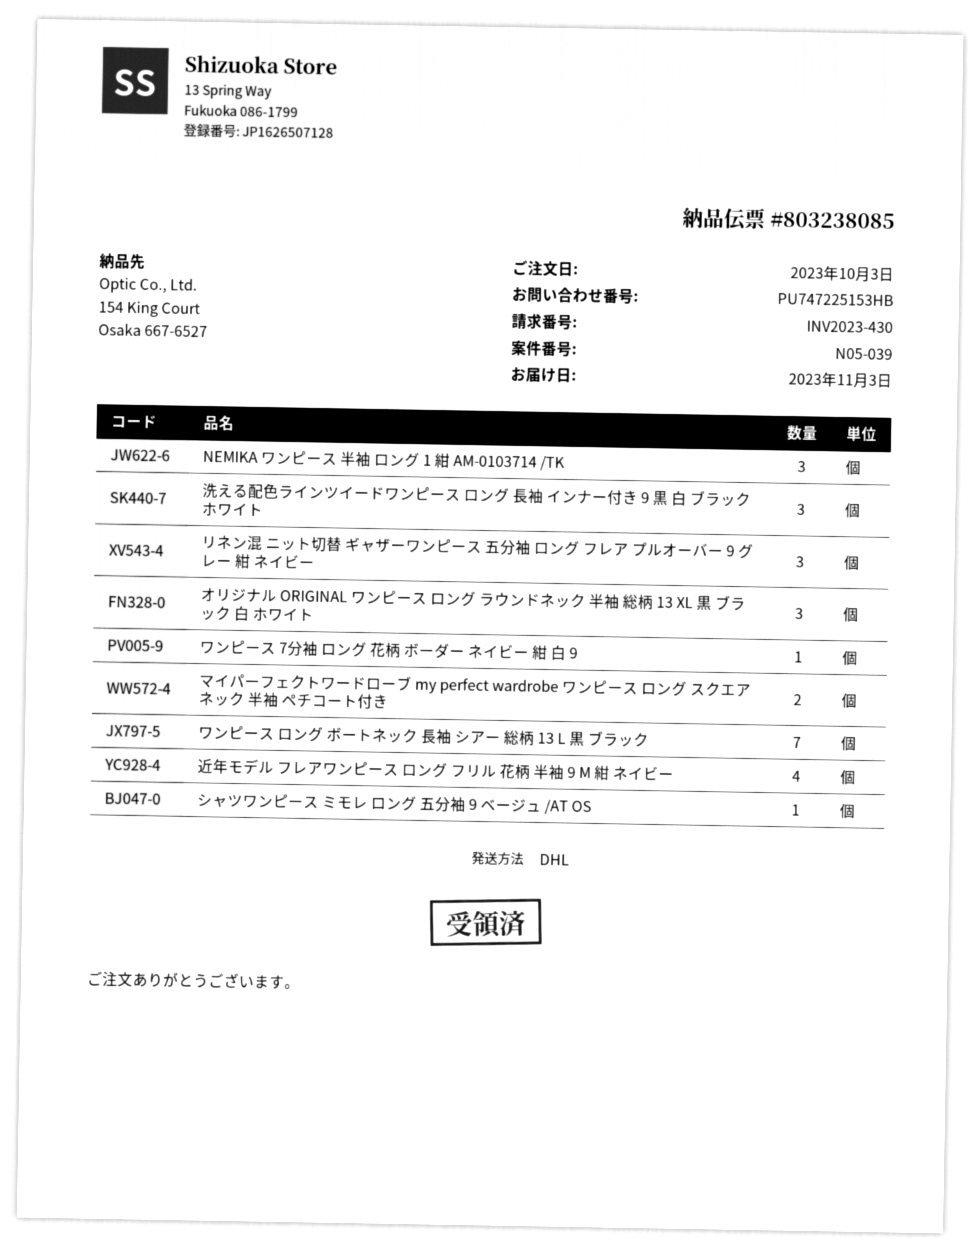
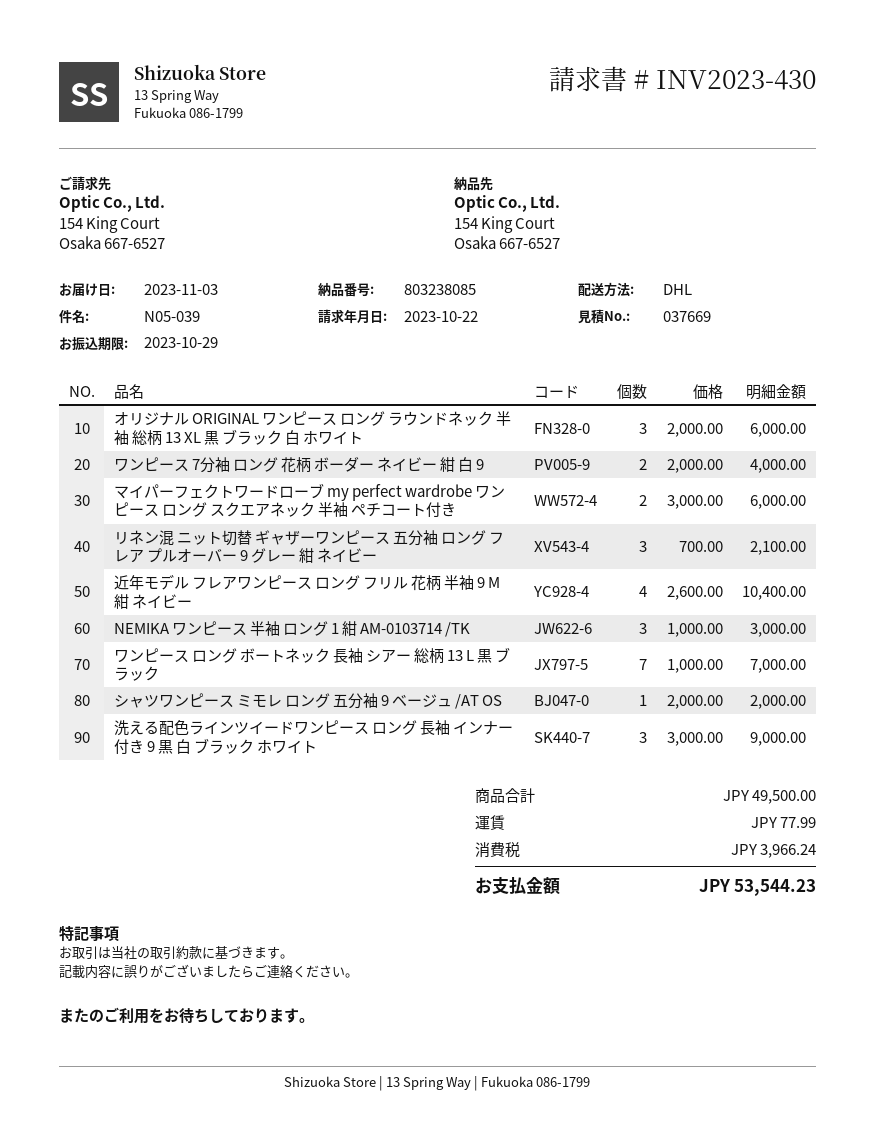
ワンピース 7分袖 ロング 花柄 ボーダー ネイビー 紺 白 9: 1 -> 2

